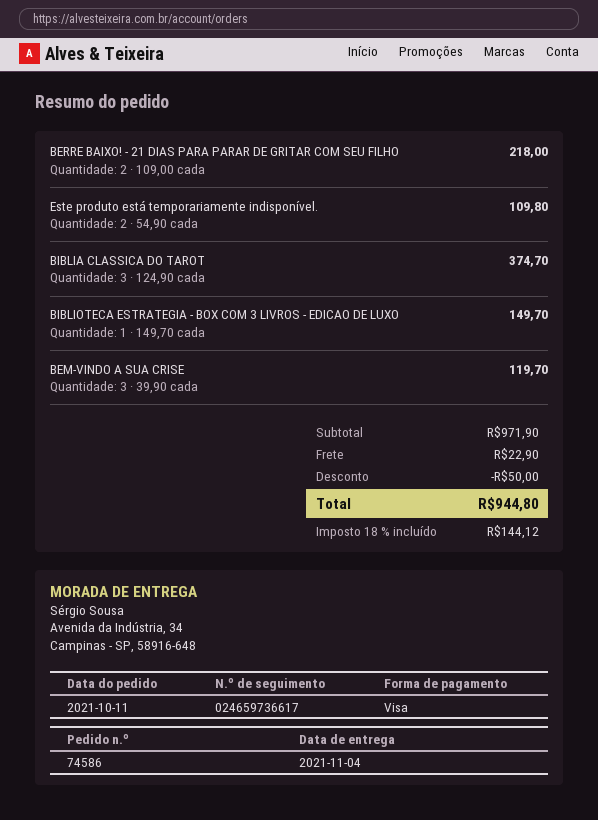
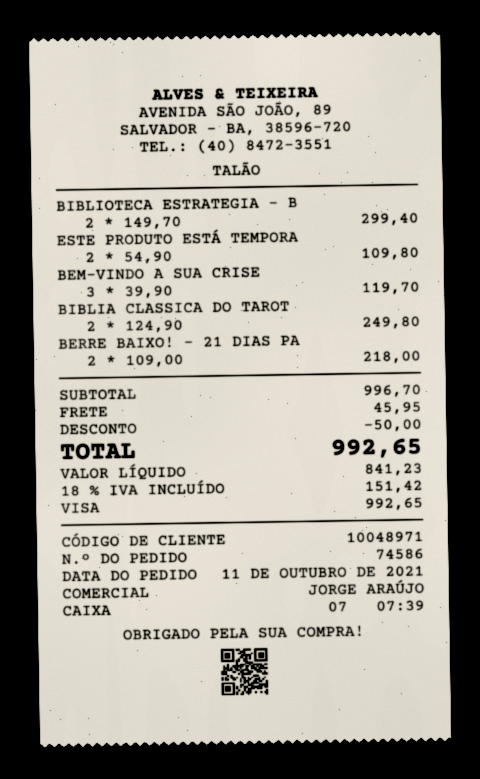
BIBLIA CLASSICA DO TAROT: 3 x 124.90 = 374.70 -> 2 x 124.90 = 249.80
BIBLIOTECA ESTRATEGIA - BOX COM 3 LIVROS - EDICAO DE LUXO: 1 x 149.70 = 149.70 -> 2 x 149.70 = 299.40
subtotal: 971.90 -> 996.70
shipping: 22.90 -> 45.95
tax: 18% = 144.12 -> 18% = 151.42
total: 944.80 -> 992.65

